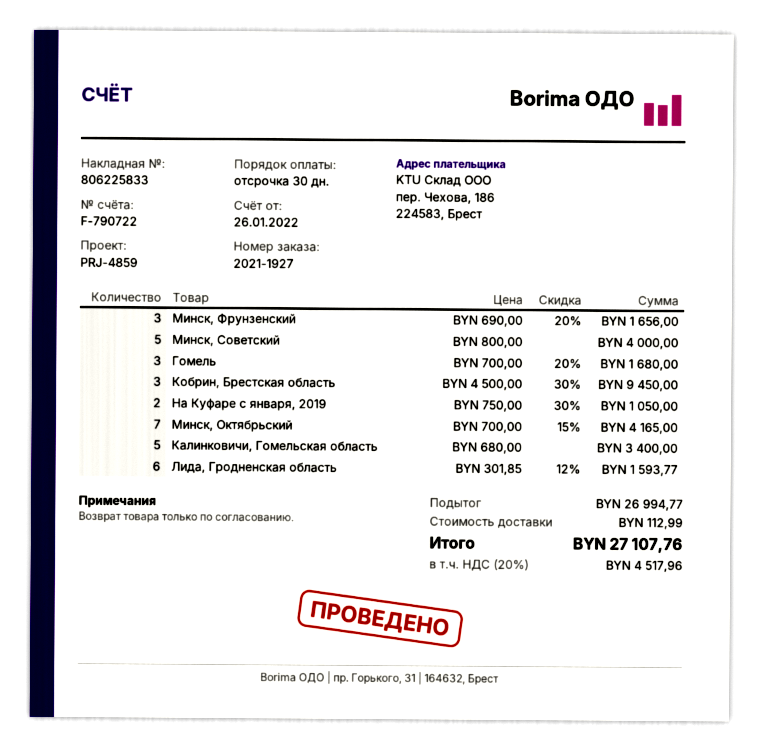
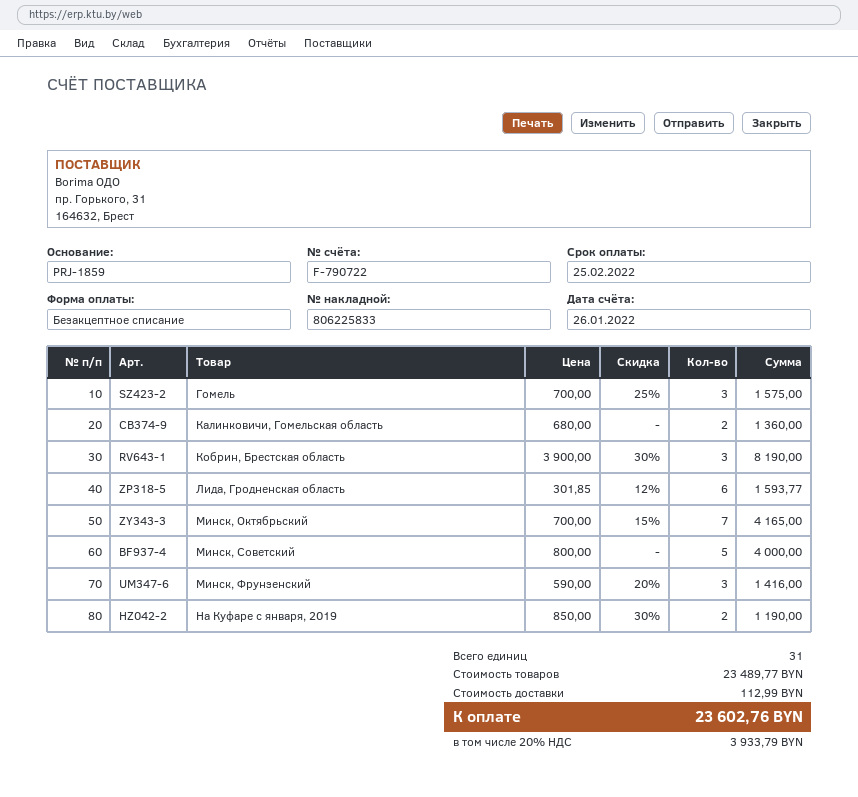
reference: PRJ-4859 -> PRJ-1859
Минск, Фрунзенский: 3 x 690.00 - 20% = 1656.00 -> 3 x 590.00 - 20% = 1416.00
Гомель: 3 x 700.00 - 20% = 1680.00 -> 3 x 700.00 - 25% = 1575.00
Кобрин, Брестская область: 3 x 4500.00 - 30% = 9450.00 -> 3 x 3900.00 - 30% = 8190.00
На Куфаре с января, 2019: 2 x 750.00 - 30% = 1050.00 -> 2 x 850.00 - 30% = 1190.00
Калинковичи, Гомельская область: 5 x 680.00 = 3400.00 -> 2 x 680.00 = 1360.00
subtotal: 26994.77 -> 23489.77
tax: 20% = 4517.96 -> 20% = 3933.79
total: 27107.76 -> 23602.76

